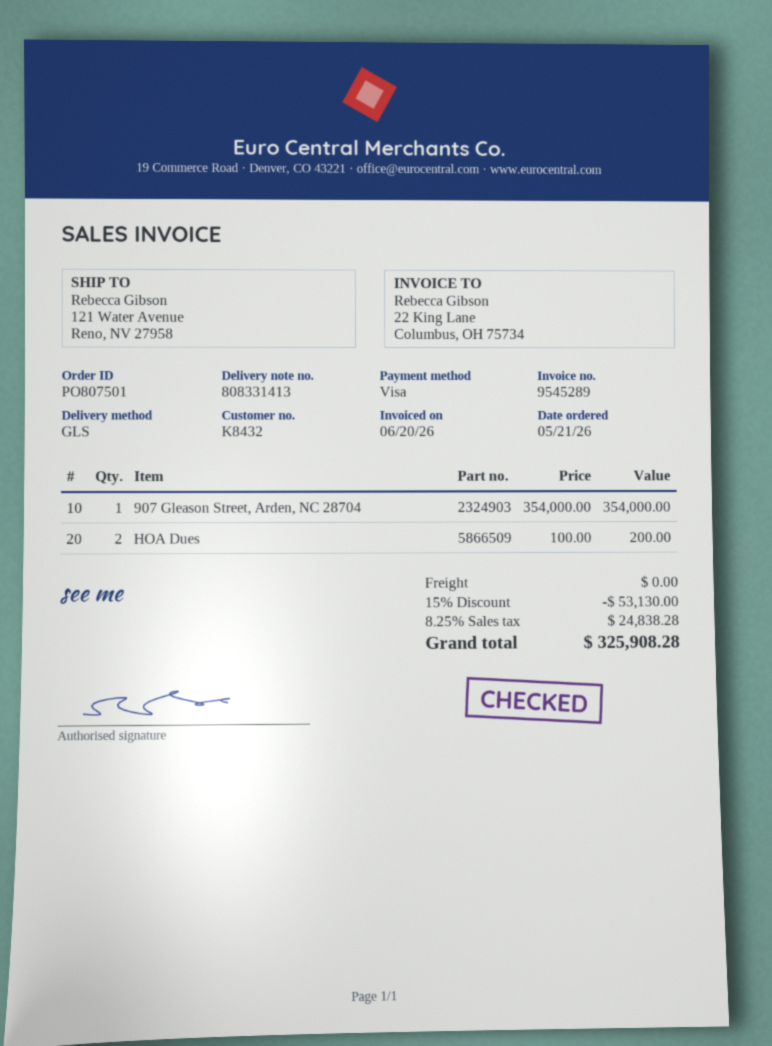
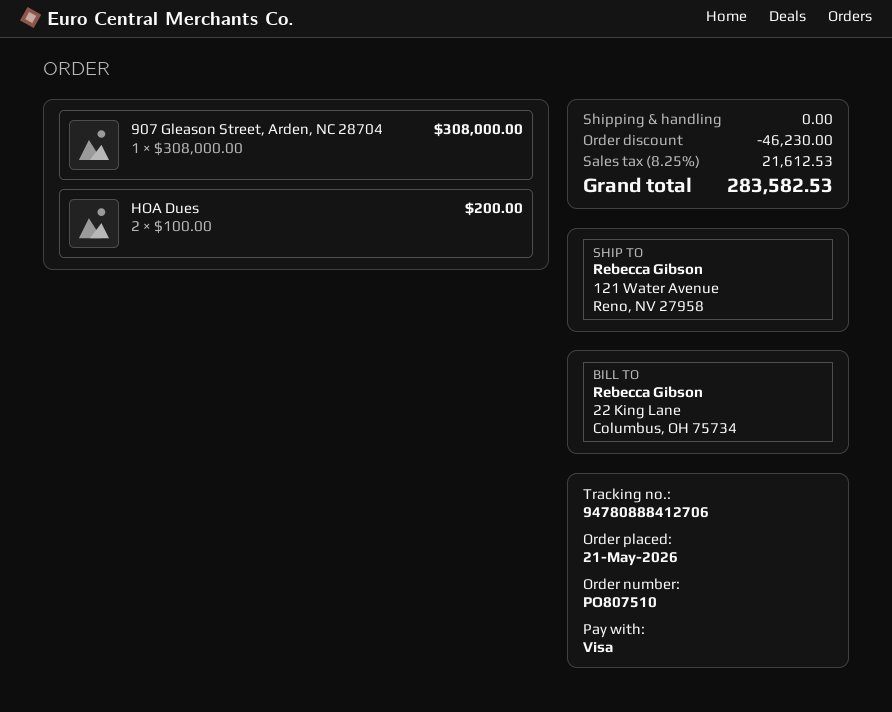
order number: PO807501 -> PO807510
907 Gleason Street, Arden, NC 28704: 1 x 354000.00 = 354000.00 -> 1 x 308000.00 = 308000.00
discount: 53130.00 -> 46230.00
tax: 8.25% = 24838.28 -> 8.25% = 21612.53
total: 325908.28 -> 283582.53

